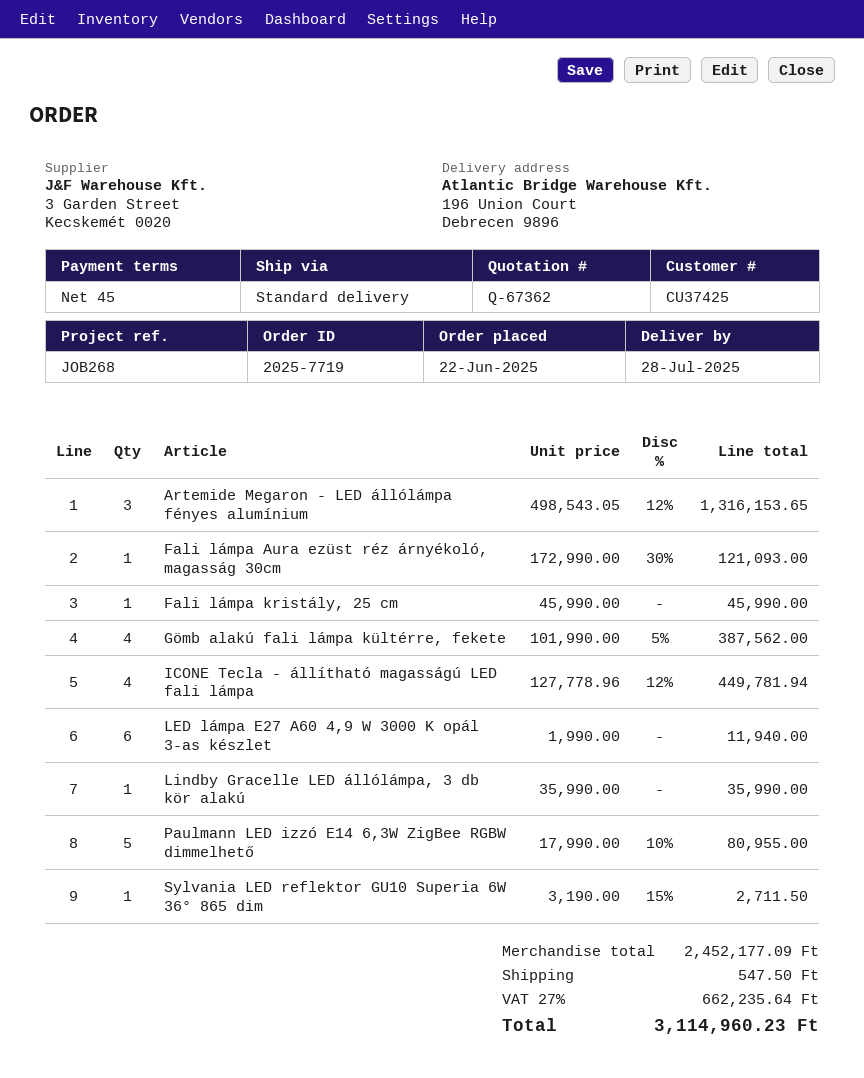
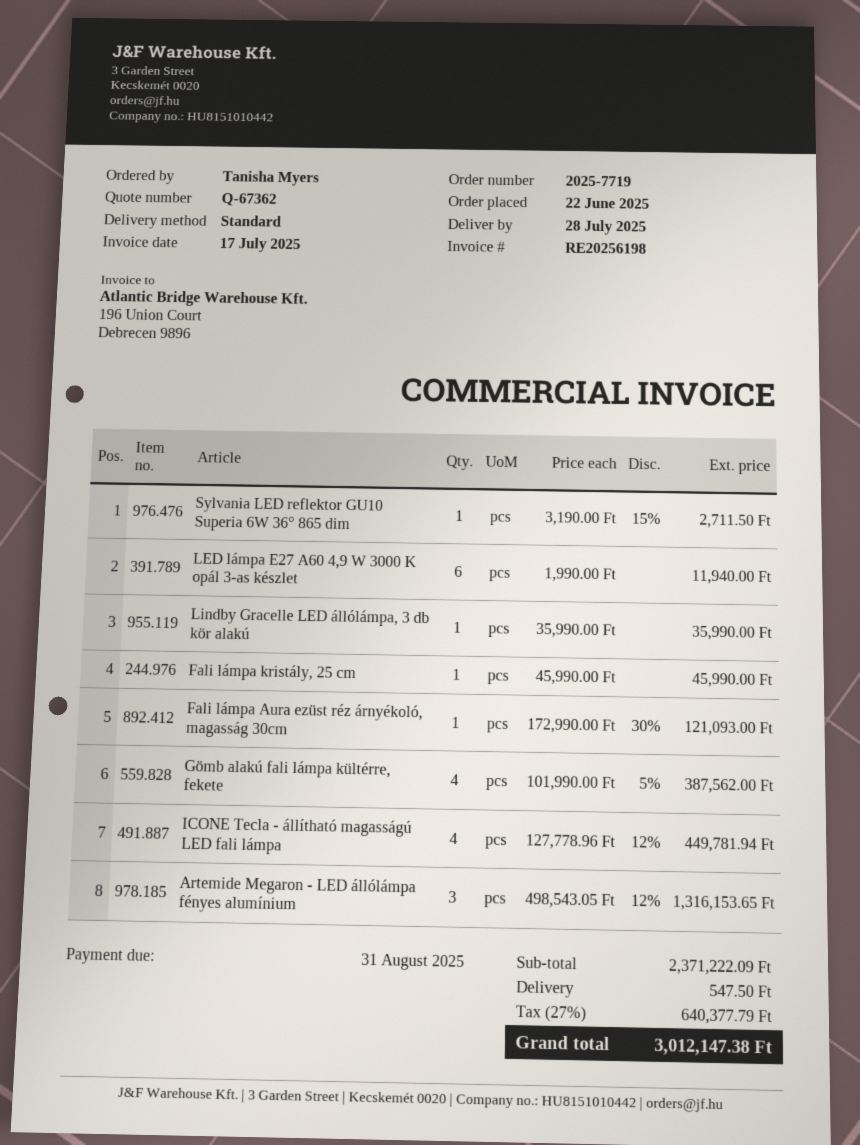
Paulmann LED izzó E14 6,3W ZigBee RGBW dimmelhető: 5 x 17990.00 - 10% = 80955.00 -> none
subtotal: 2452177.09 -> 2371222.09
tax: 27% = 662235.64 -> 27% = 640377.79
total: 3114960.23 -> 3012147.38

